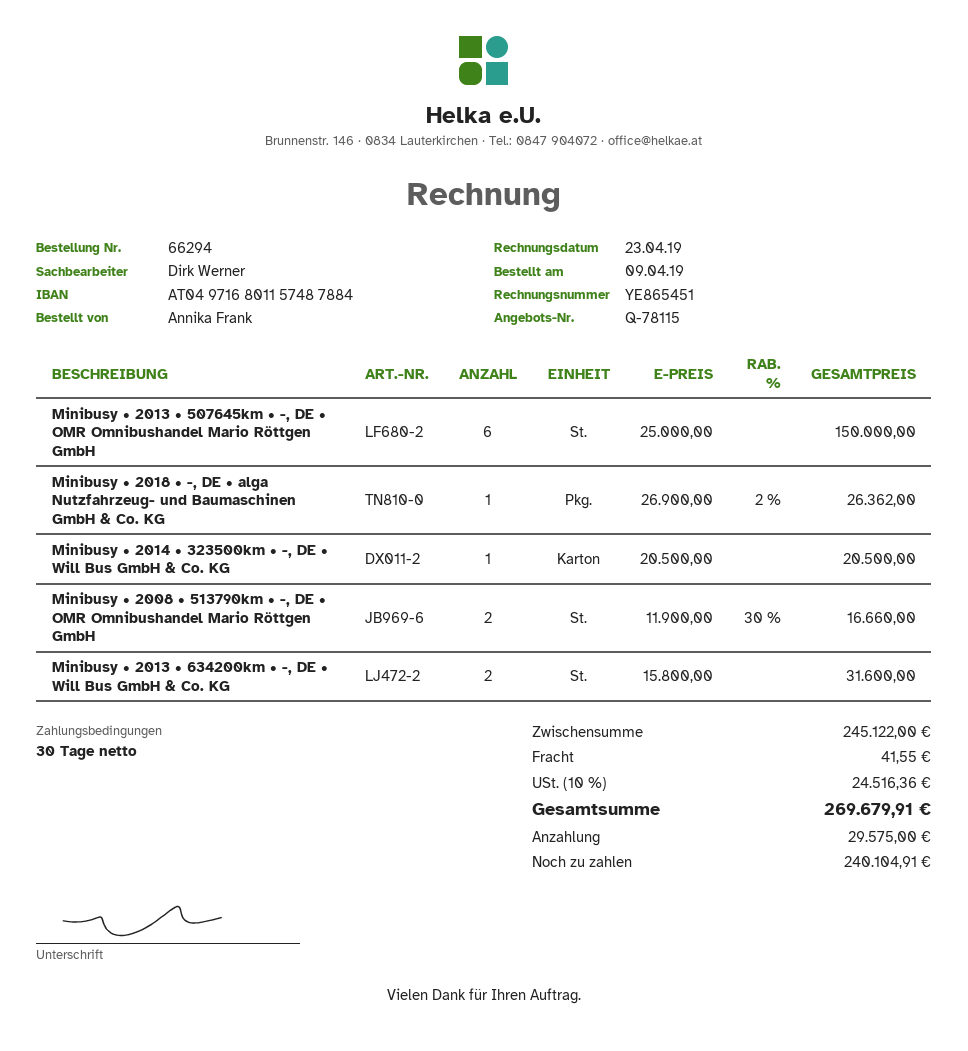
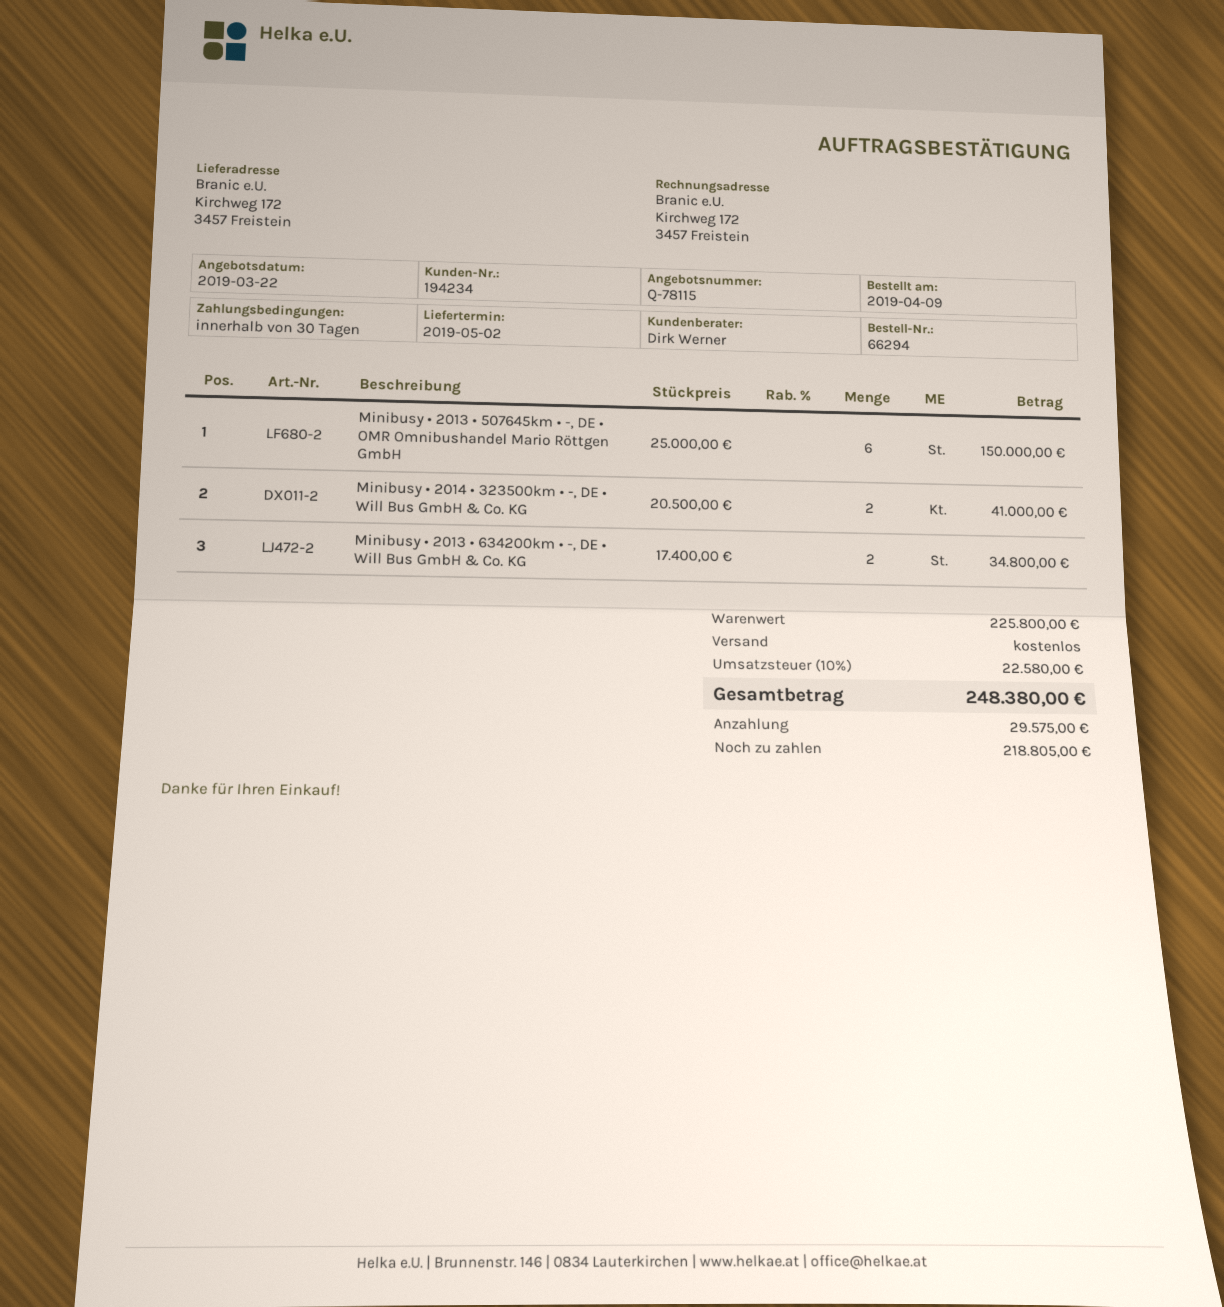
Minibusy • 2018 • -, DE • alga Nutzfahrzeug- und Baumaschinen GmbH & Co. KG: 1 x 26900.00 - 2% = 26362.00 -> none
Minibusy • 2014 • 323500km • -, DE • Will Bus GmbH & Co. KG: 1 x 20500.00 = 20500.00 -> 2 x 20500.00 = 41000.00
Minibusy • 2008 • 513790km • -, DE • OMR Omnibushandel Mario Röttgen GmbH: 2 x 11900.00 - 30% = 16660.00 -> none
Minibusy • 2013 • 634200km • -, DE • Will Bus GmbH & Co. KG: 2 x 15800.00 = 31600.00 -> 2 x 17400.00 = 34800.00
subtotal: 245122.00 -> 225800.00
shipping: 41.55 -> 0.00
tax: 10% = 24516.36 -> 10% = 22580.00
total: 269679.91 -> 248380.00
balance: 240104.91 -> 218805.00

